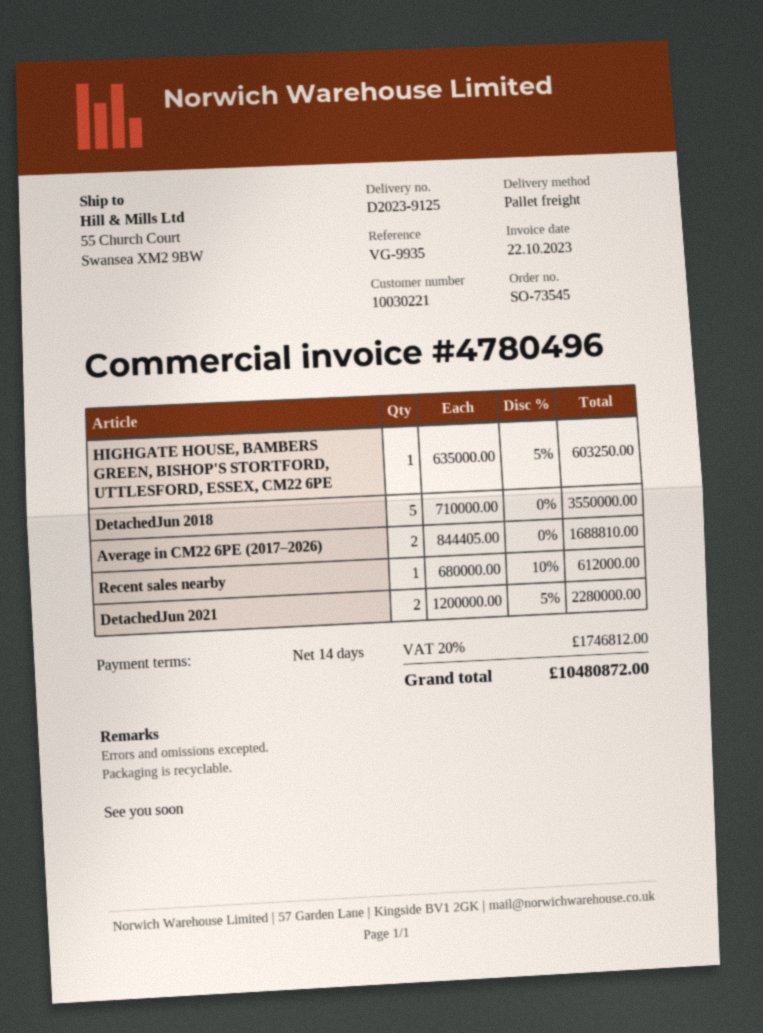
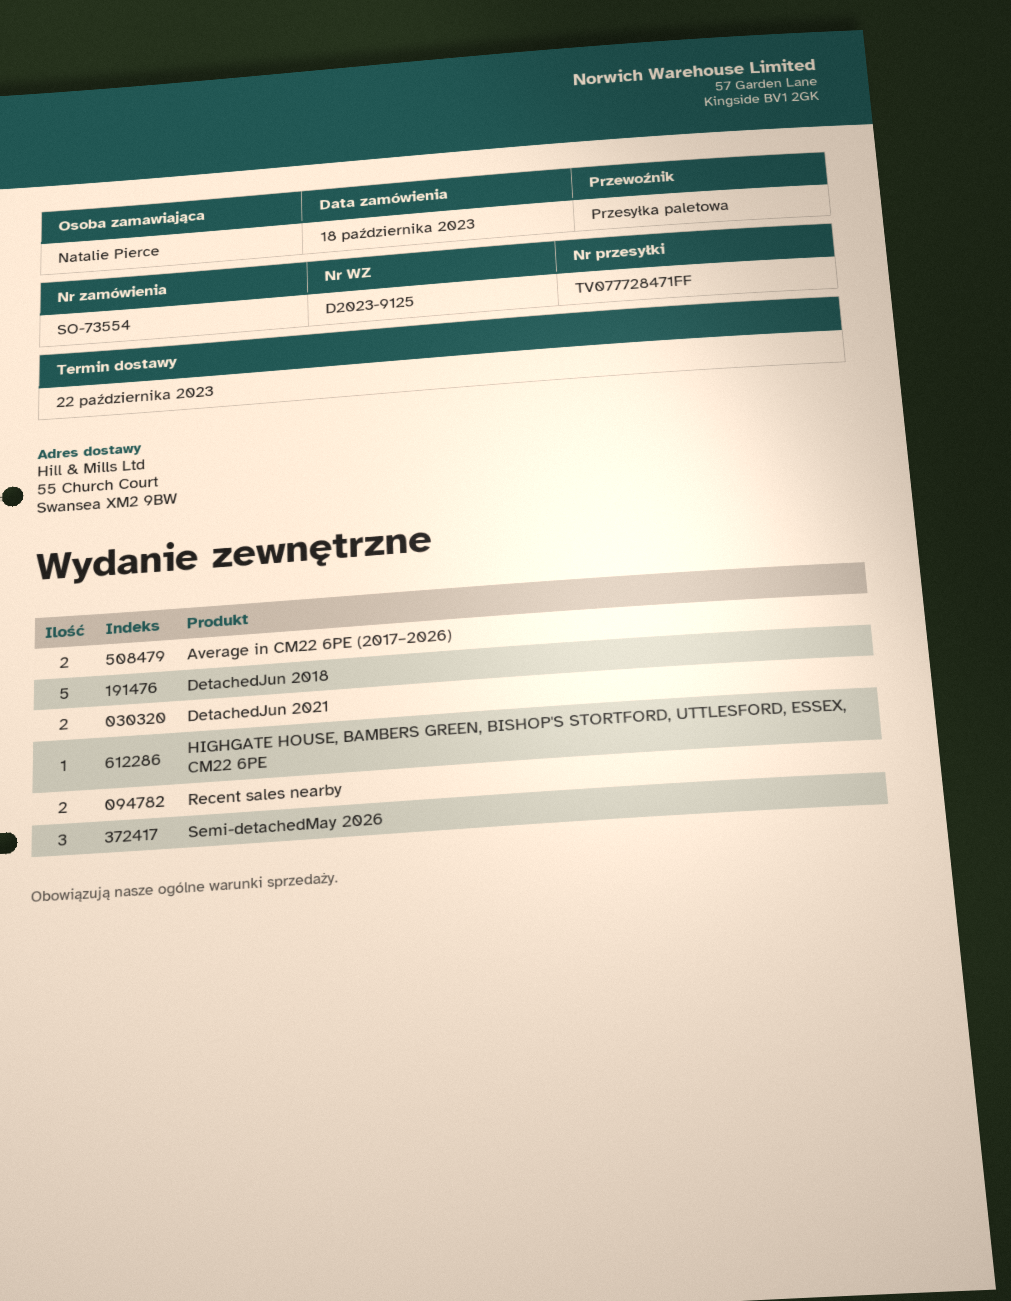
order number: SO-73545 -> SO-73554
Recent sales nearby: 1 -> 2
Semi-detachedMay 2026: none -> 3

